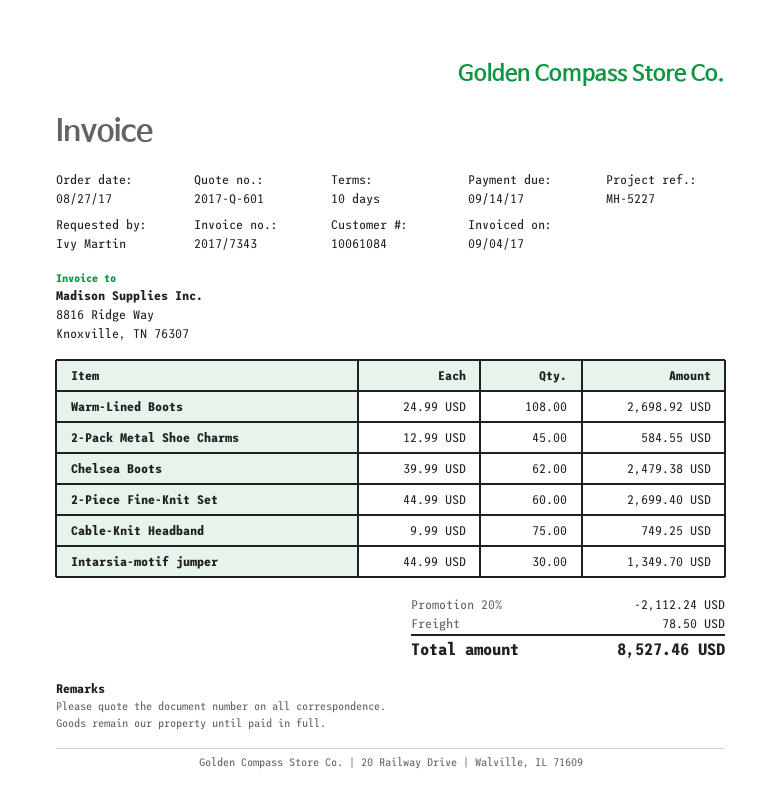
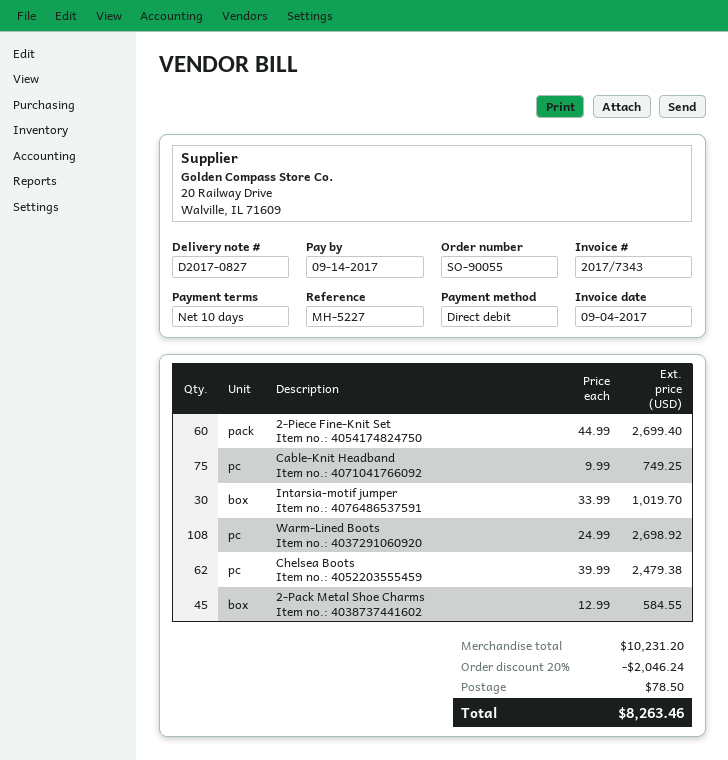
Intarsia-motif jumper: 30 x 44.99 = 1349.70 -> 30 x 33.99 = 1019.70
discount: 20% = 2112.24 -> 20% = 2046.24
total: 8527.46 -> 8263.46

